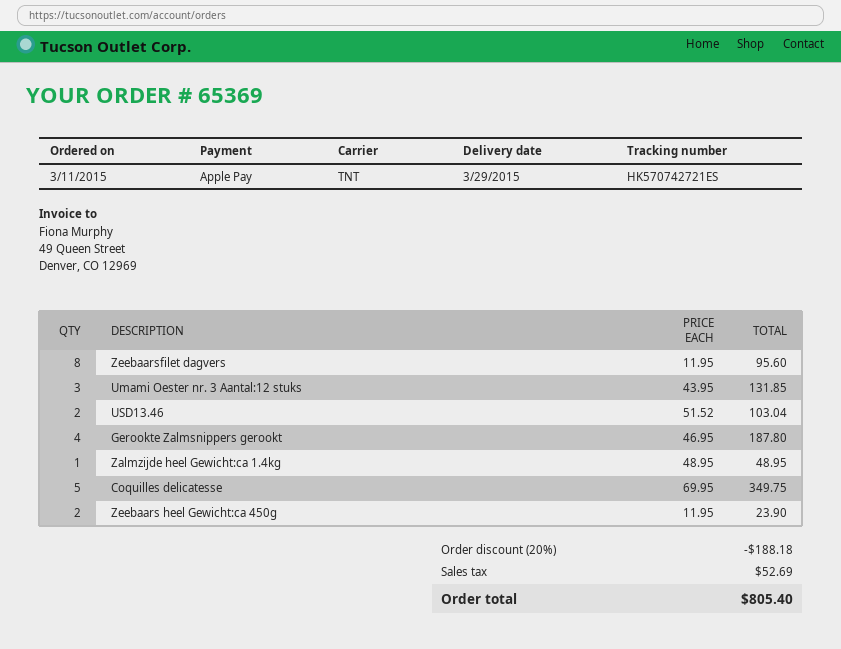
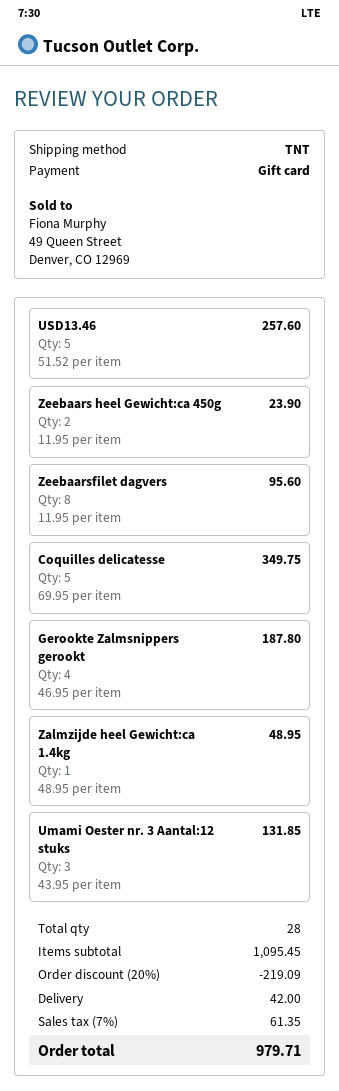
payment method: Apple Pay -> gift card
USD13.46: 2 x 51.52 = 103.04 -> 5 x 51.52 = 257.60
discount: 20% = 188.18 -> 20% = 219.09
shipping: none -> 42.00
tax: 52.69 -> 61.35
total: 805.40 -> 979.71

